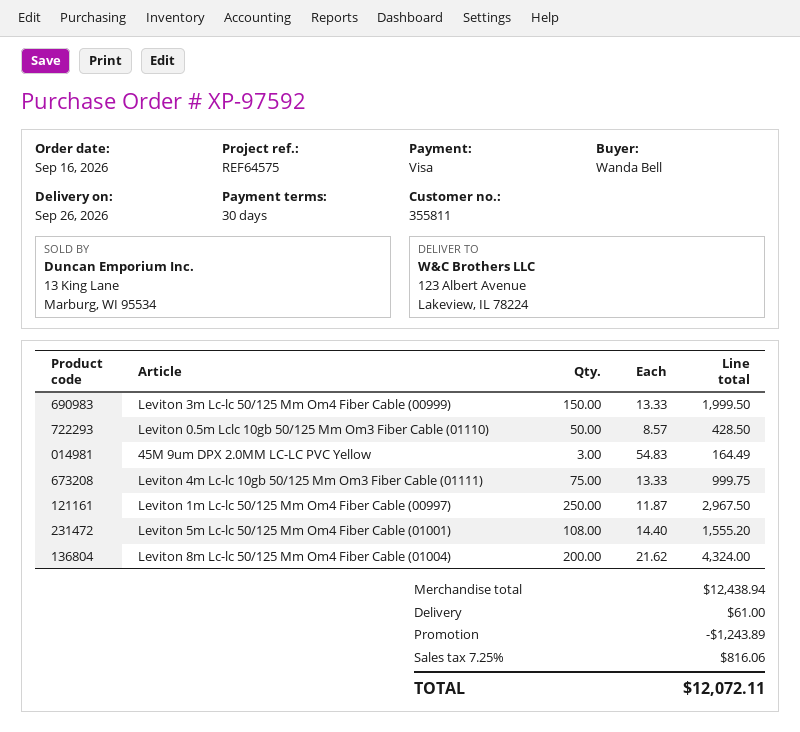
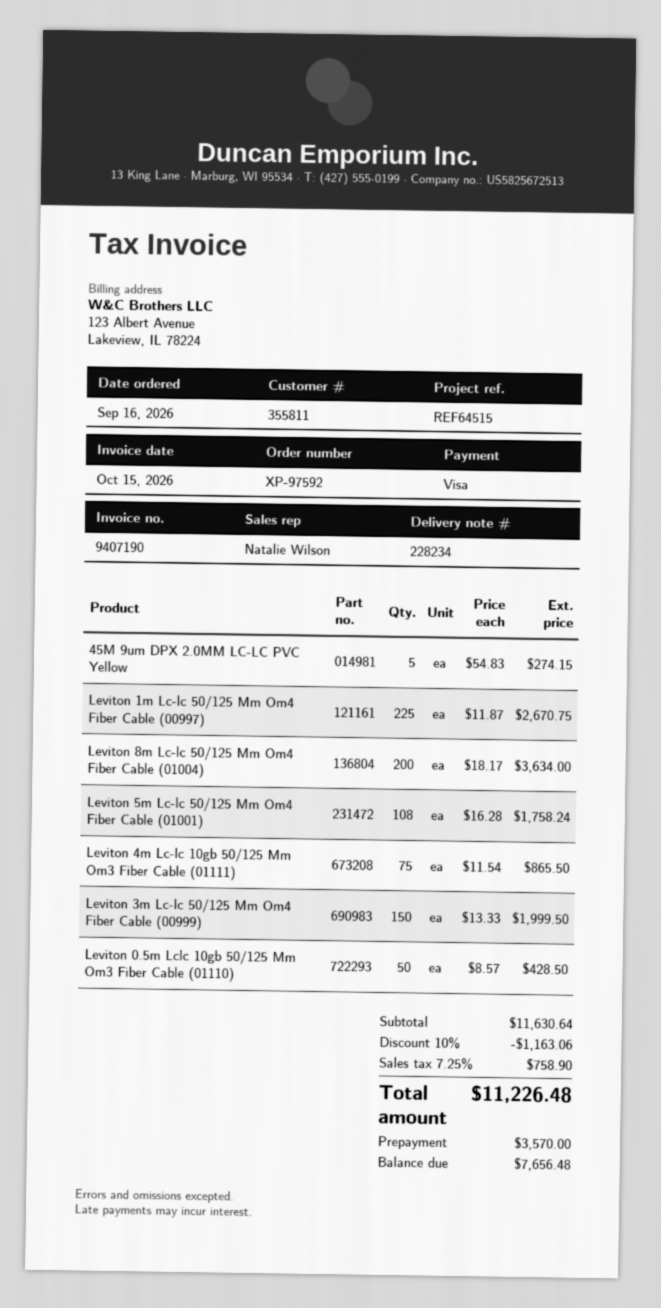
reference: REF64575 -> REF64515
45M 9um DPX 2.0MM LC-LC PVC Yellow: 3 x 54.83 = 164.49 -> 5 x 54.83 = 274.15
Leviton 4m Lc-lc 10gb 50/125 Mm Om3 Fiber Cable (01111): 75 x 13.33 = 999.75 -> 75 x 11.54 = 865.50
Leviton 1m Lc-lc 50/125 Mm Om4 Fiber Cable (00997): 250 x 11.87 = 2967.50 -> 225 x 11.87 = 2670.75
Leviton 5m Lc-lc 50/125 Mm Om4 Fiber Cable (01001): 108 x 14.40 = 1555.20 -> 108 x 16.28 = 1758.24
Leviton 8m Lc-lc 50/125 Mm Om4 Fiber Cable (01004): 200 x 21.62 = 4324.00 -> 200 x 18.17 = 3634.00
subtotal: 12438.94 -> 11630.64
discount: 1243.89 -> 1163.06
shipping: 61.00 -> none
tax: 7.25% = 816.06 -> 7.25% = 758.90
total: 12072.11 -> 11226.48

